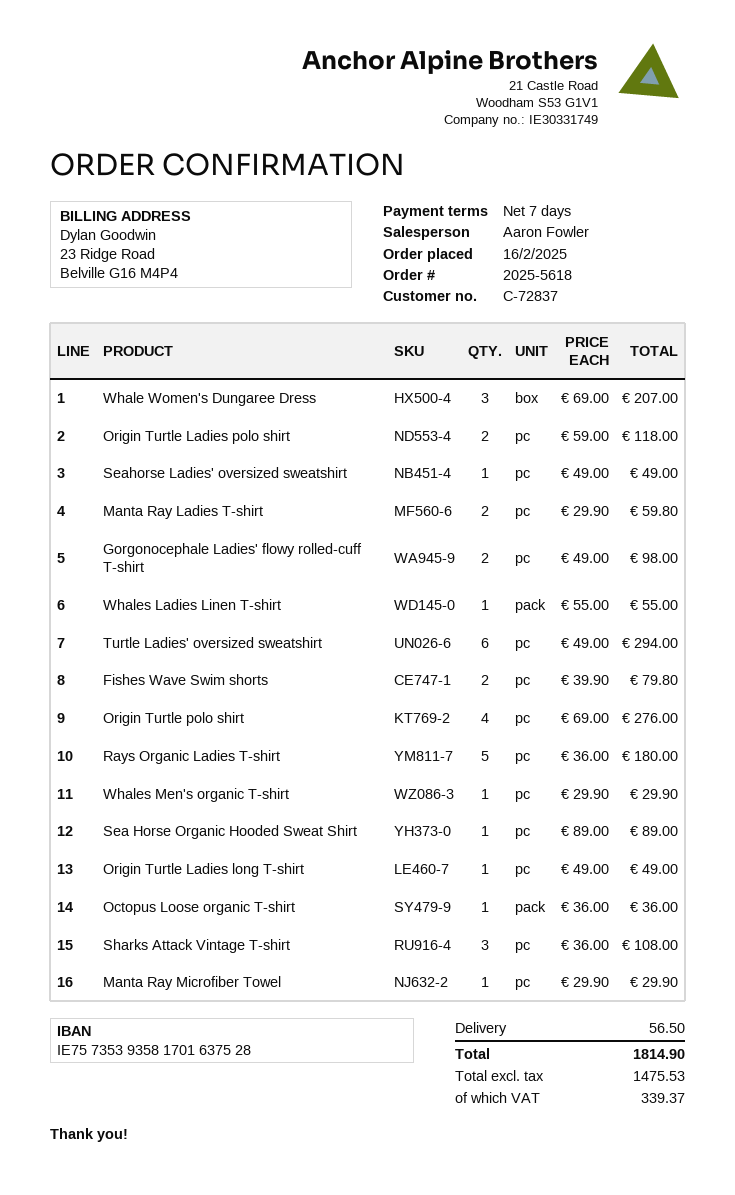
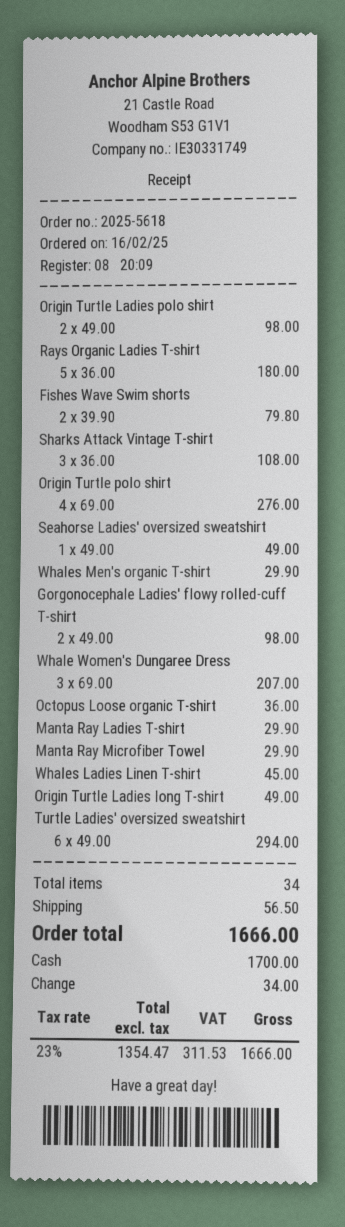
Origin Turtle Ladies polo shirt: 2 x 59.00 = 118.00 -> 2 x 49.00 = 98.00
Manta Ray Ladies T-shirt: 2 x 29.90 = 59.80 -> 1 x 29.90 = 29.90
Whales Ladies Linen T-shirt: 1 x 55.00 = 55.00 -> 1 x 45.00 = 45.00
Sea Horse Organic Hooded Sweat Shirt: 1 x 89.00 = 89.00 -> none
net: 1475.53 -> 1354.47
tax: 339.37 -> 311.53
total: 1814.90 -> 1666.00

